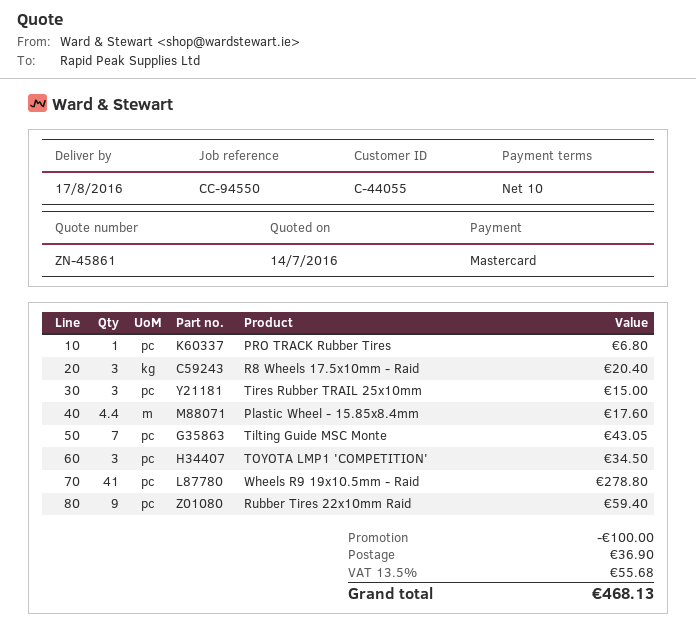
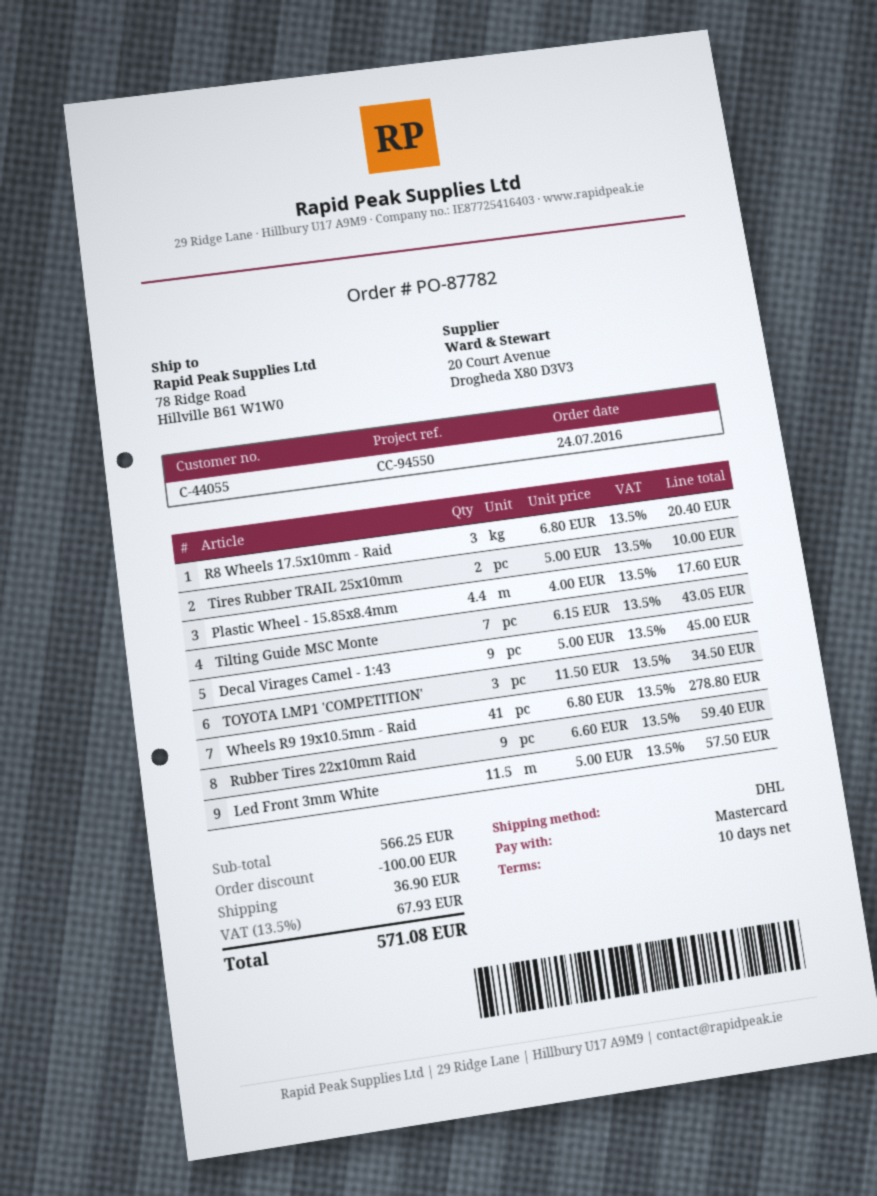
PRO TRACK Rubber Tires: 1 for 6.80 -> none
Tires Rubber TRAIL 25x10mm: 3 for 15.00 -> 2 for 10.00
Decal Virages Camel - 1:43: none -> 9 for 45.00
Led Front 3mm White: none -> 11.5 for 57.50
tax: 13.5% = 55.68 -> 13.5% = 67.93
total: 468.13 -> 571.08

